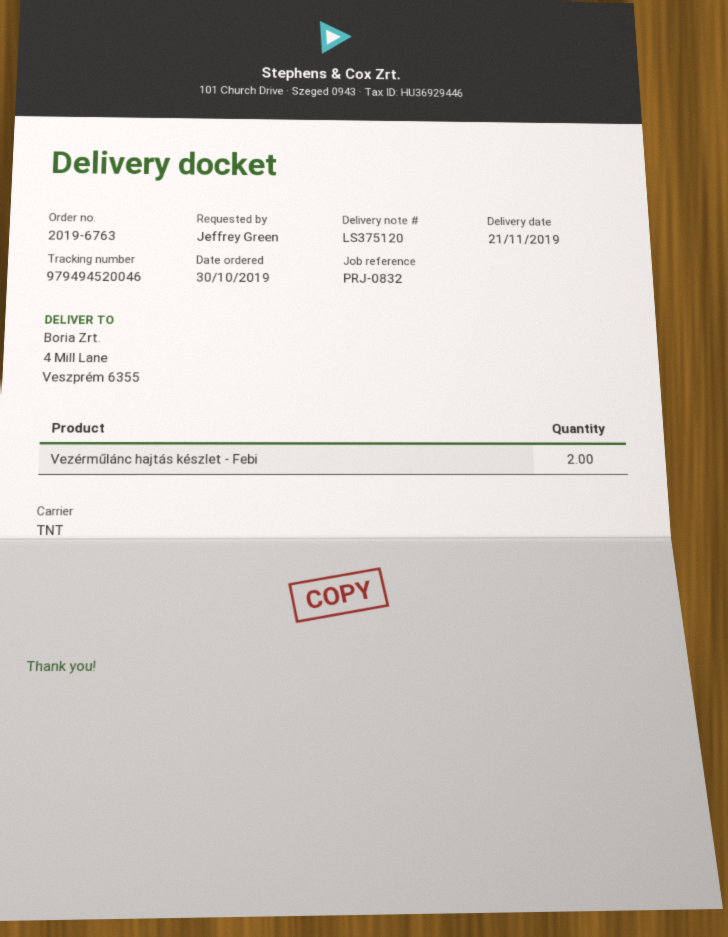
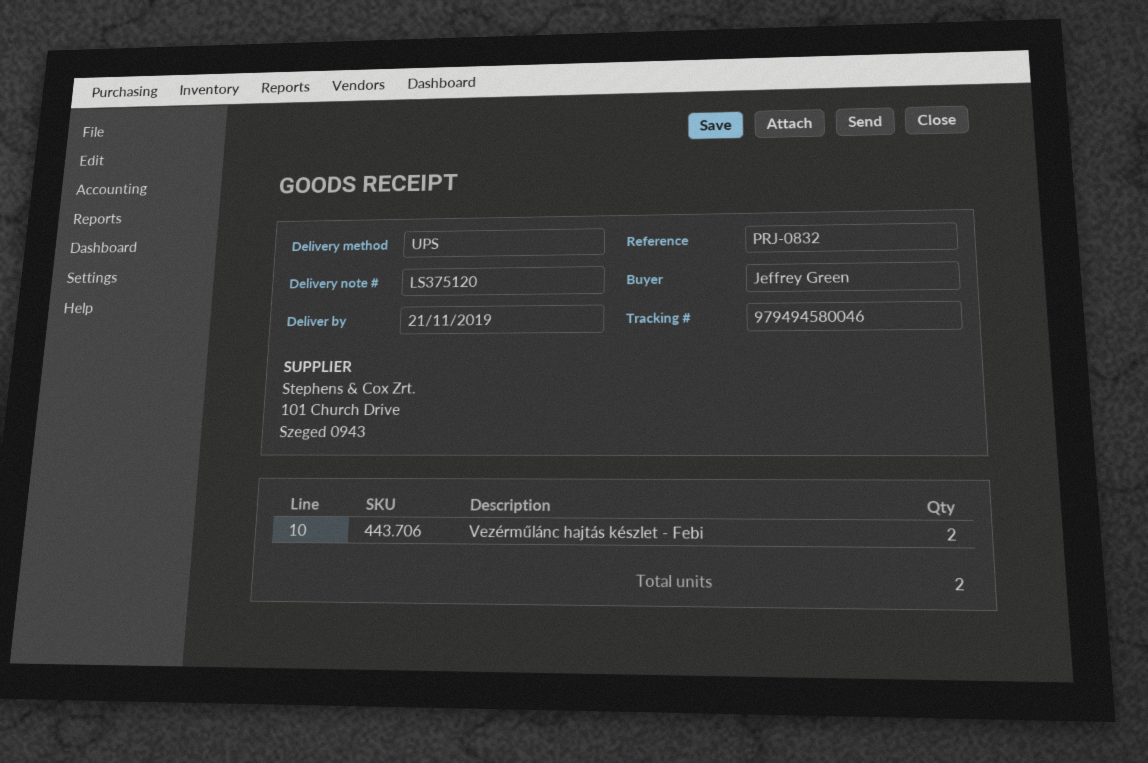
shipping method: TNT -> UPS
tracking number: 979494520046 -> 979494580046

